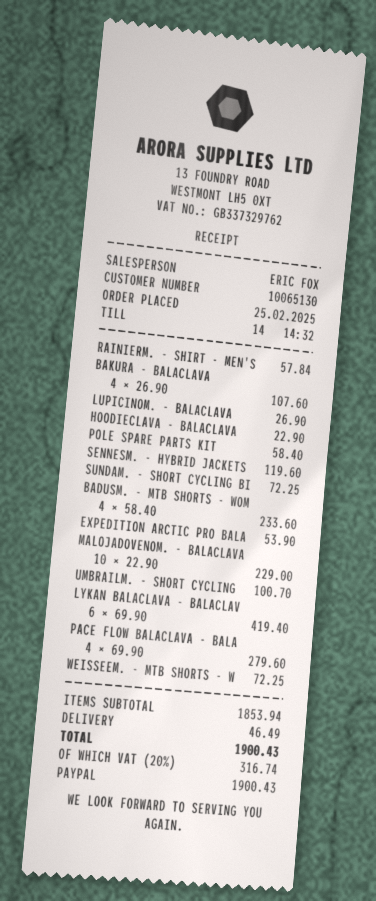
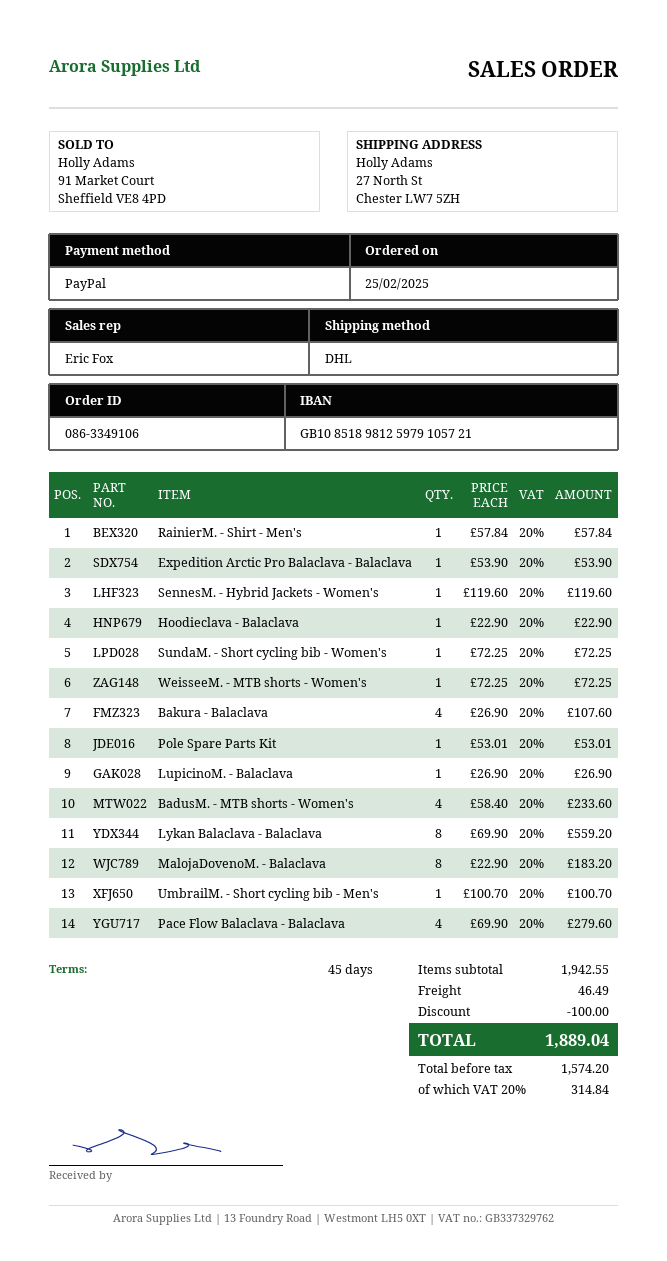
POLE SPARE PARTS KIT: 1 x 58.40 = 58.40 -> 1 x 53.01 = 53.01
MALOJADOVENOM. - BALACLAVA: 10 x 22.90 = 229.00 -> 8 x 22.90 = 183.20
LYKAN BALACLAVA - BALACLAV: 6 x 69.90 = 419.40 -> 8 x 69.90 = 559.20
subtotal: 1853.94 -> 1942.55
discount: none -> 100.00
tax: 20% = 316.74 -> 20% = 314.84
total: 1900.43 -> 1889.04

